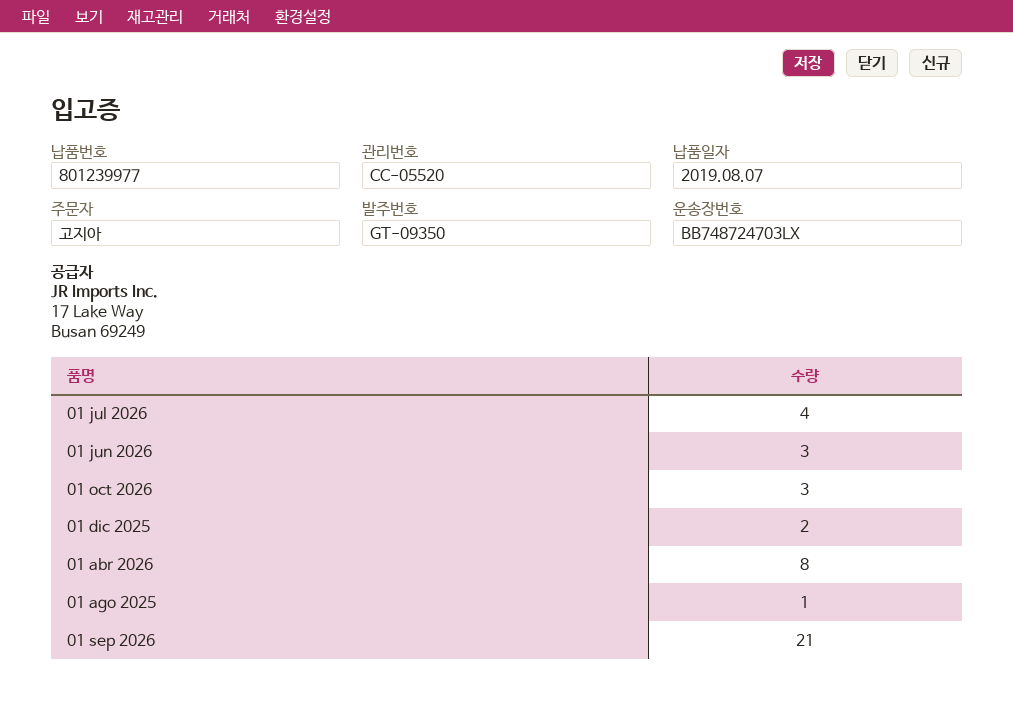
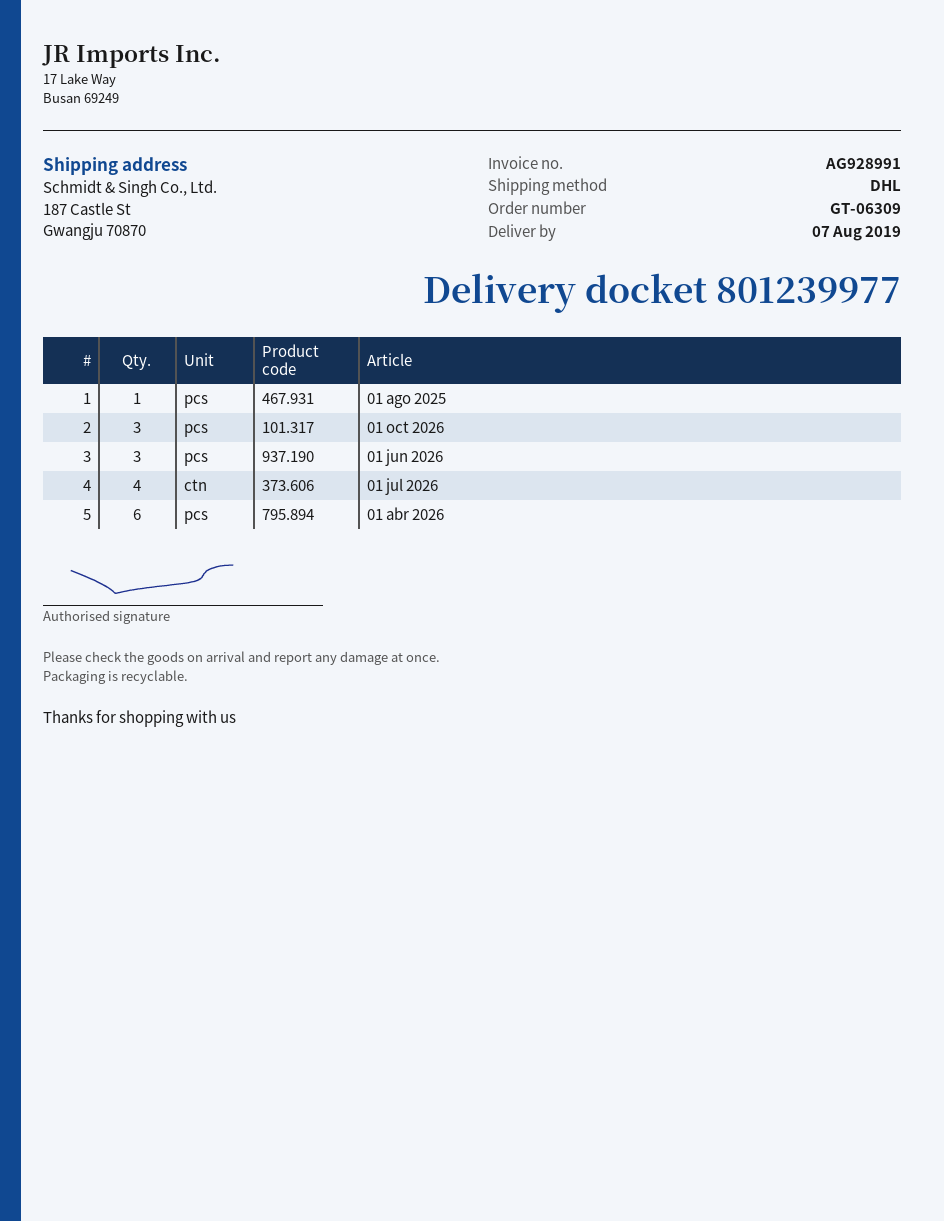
order number: GT-09350 -> GT-06309
01 dic 2025: 2 -> none
01 abr 2026: 8 -> 6
01 sep 2026: 21 -> none

